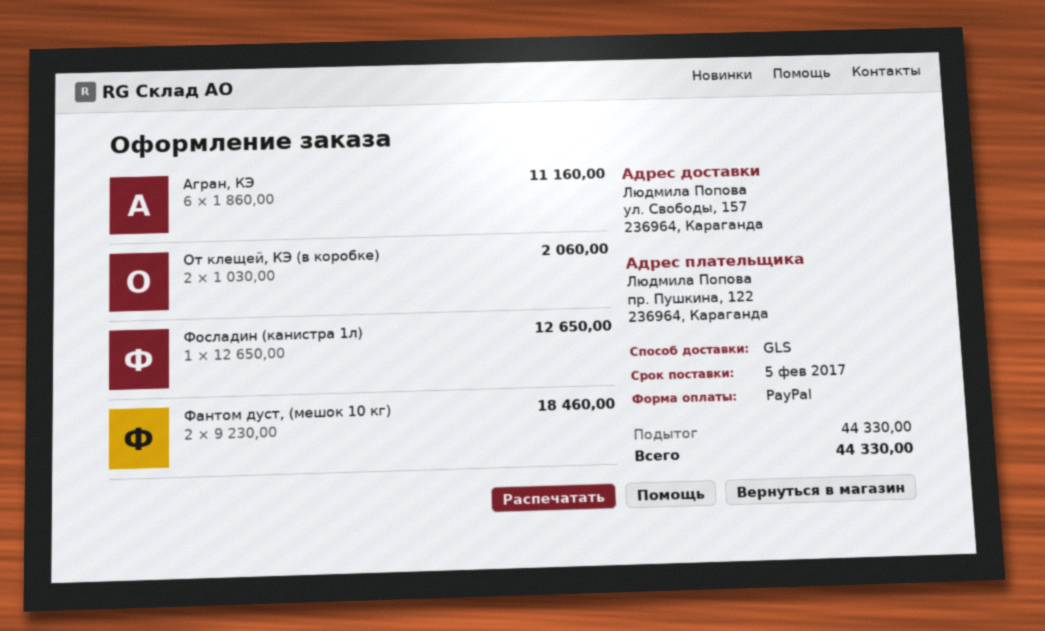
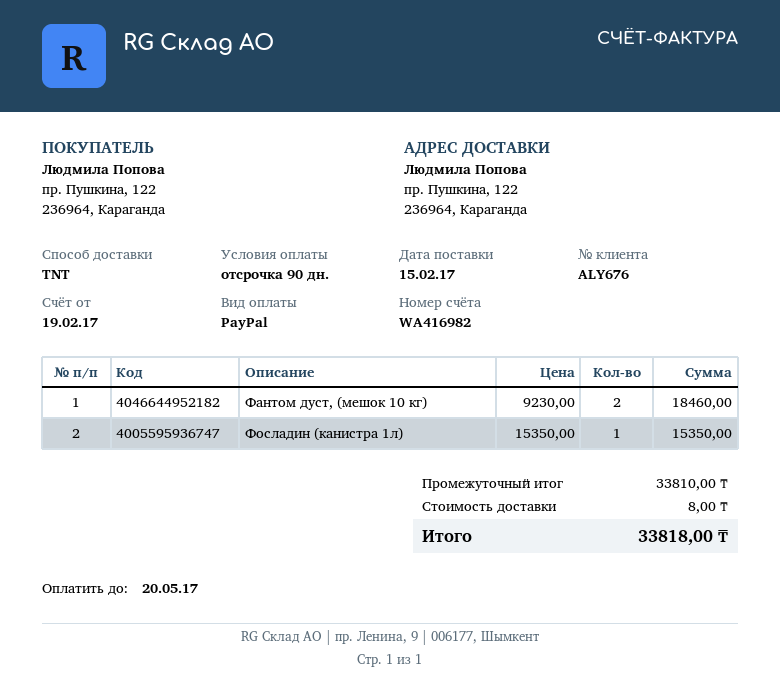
delivery date: 2017-02-05 -> 2017-02-15
shipping method: GLS -> TNT
ship to: ул. Свободы, 157, 236964, Караганда -> пр. Пушкина, 122, 236964, Караганда
Агран, КЭ: 6 x 1860.00 = 11160.00 -> none
От клещей, КЭ (в коробке): 2 x 1030.00 = 2060.00 -> none
Фосладин (канистра 1л): 1 x 12650.00 = 12650.00 -> 1 x 15350.00 = 15350.00
subtotal: 44330.00 -> 33810.00
shipping: none -> 8.00
total: 44330.00 -> 33818.00

